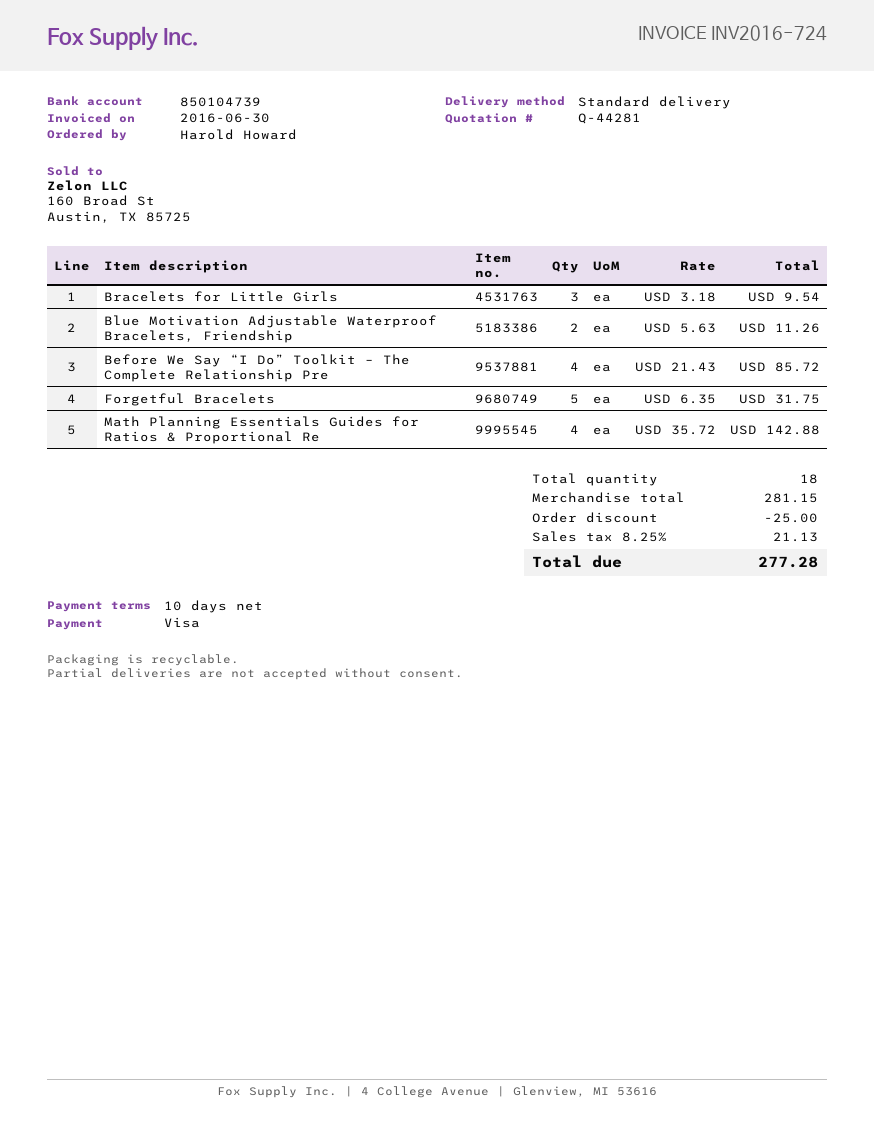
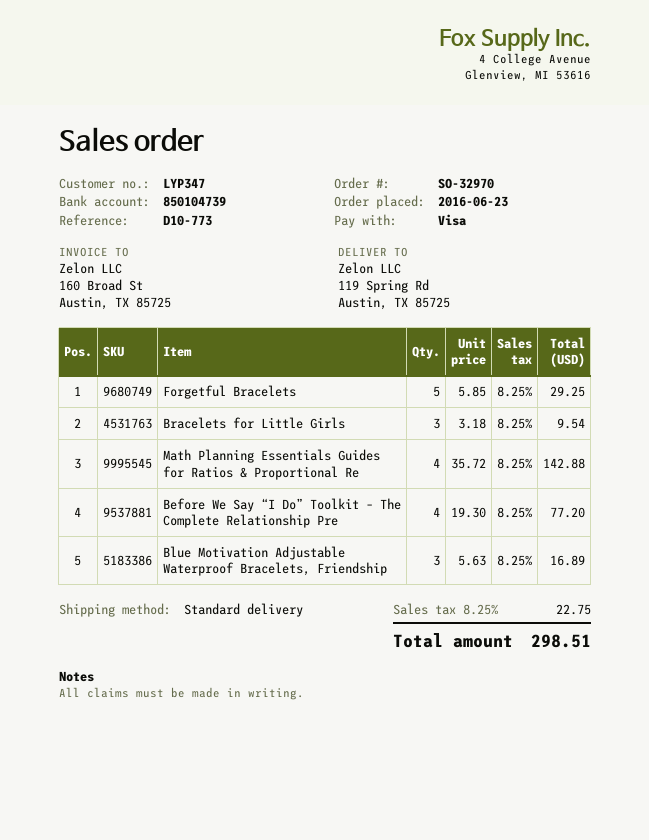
Blue Motivation Adjustable Waterproof Bracelets, Friendship: 2 x 5.63 = 11.26 -> 3 x 5.63 = 16.89
Before We Say “I Do” Toolkit – The Complete Relationship Pre: 4 x 21.43 = 85.72 -> 4 x 19.30 = 77.20
Forgetful Bracelets: 5 x 6.35 = 31.75 -> 5 x 5.85 = 29.25
discount: 25.00 -> none
tax: 8.25% = 21.13 -> 8.25% = 22.75
total: 277.28 -> 298.51

